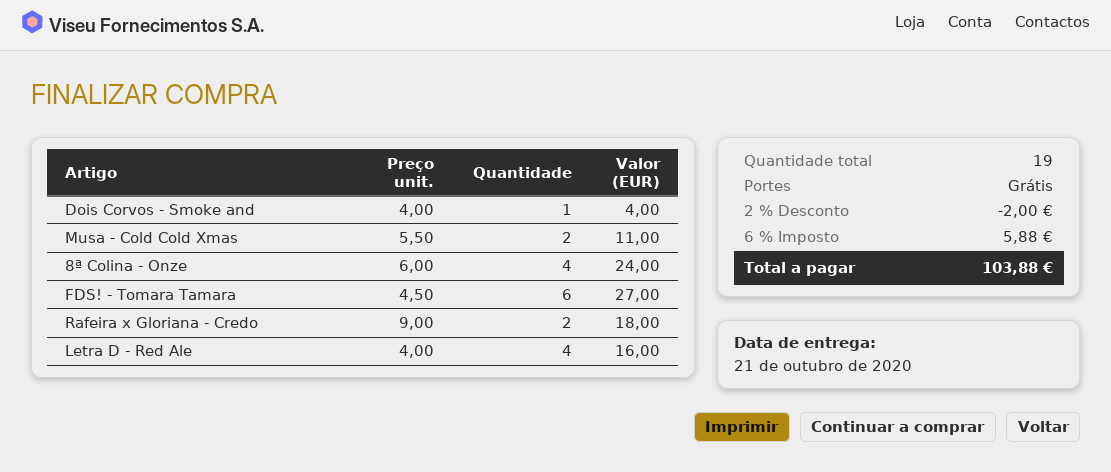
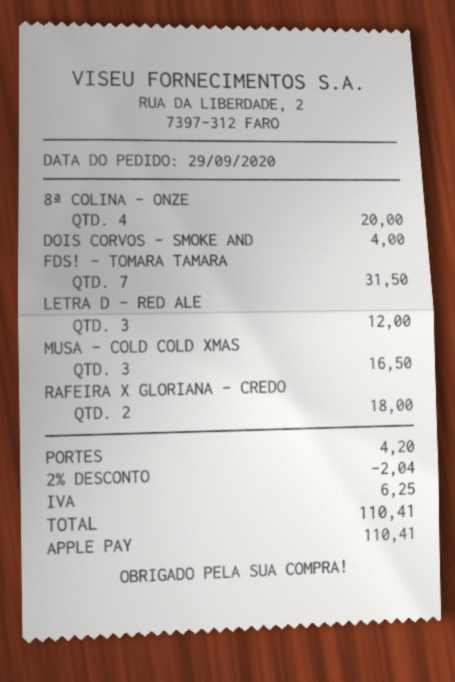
Musa - Cold Cold Xmas: 2 for 11.00 -> 3 for 16.50
8ª Colina - Onze: 4 for 24.00 -> 4 for 20.00
FDS! - Tomara Tamara: 6 for 27.00 -> 7 for 31.50
Letra D - Red Ale: 4 for 16.00 -> 3 for 12.00
discount: 2% = 2.00 -> 2% = 2.04
shipping: 0.00 -> 4.20
tax: 5.88 -> 6.25
total: 103.88 -> 110.41

